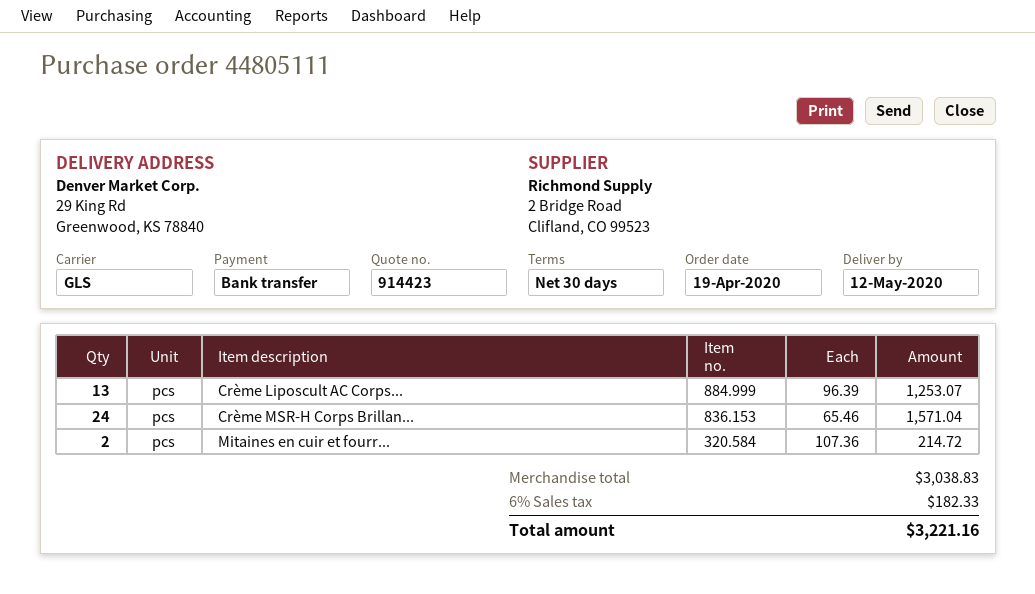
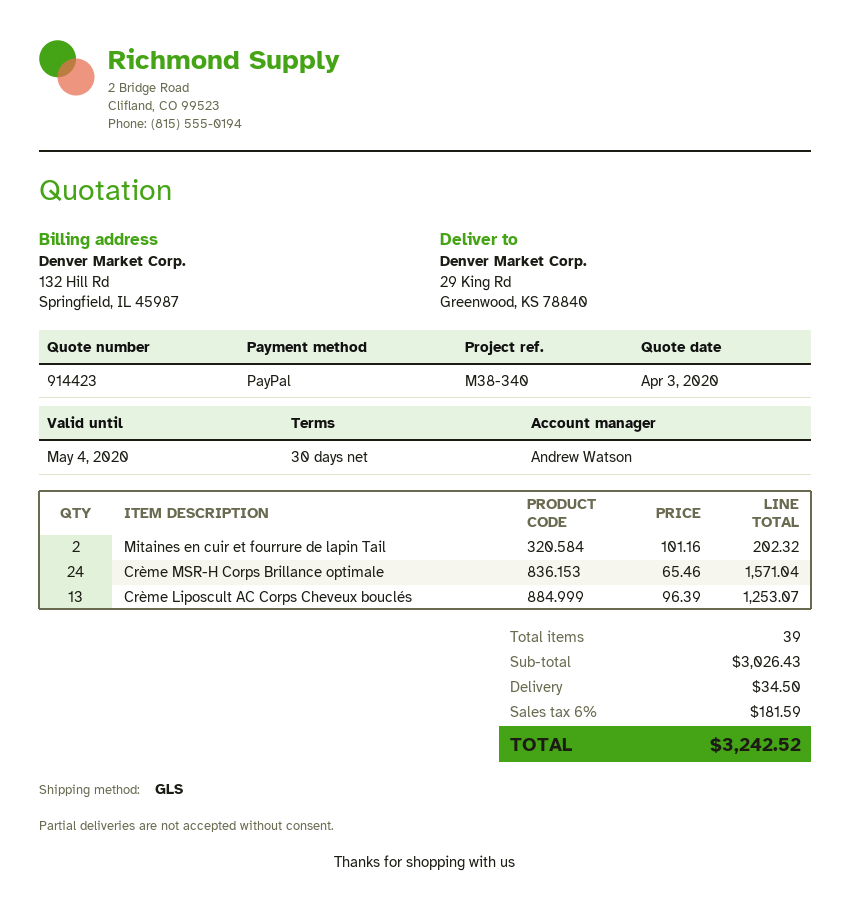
payment method: bank transfer -> PayPal
Mitaines en cuir et fourr...: 2 x 107.36 = 214.72 -> 2 x 101.16 = 202.32
subtotal: 3038.83 -> 3026.43
shipping: none -> 34.50
tax: 6% = 182.33 -> 6% = 181.59
total: 3221.16 -> 3242.52

